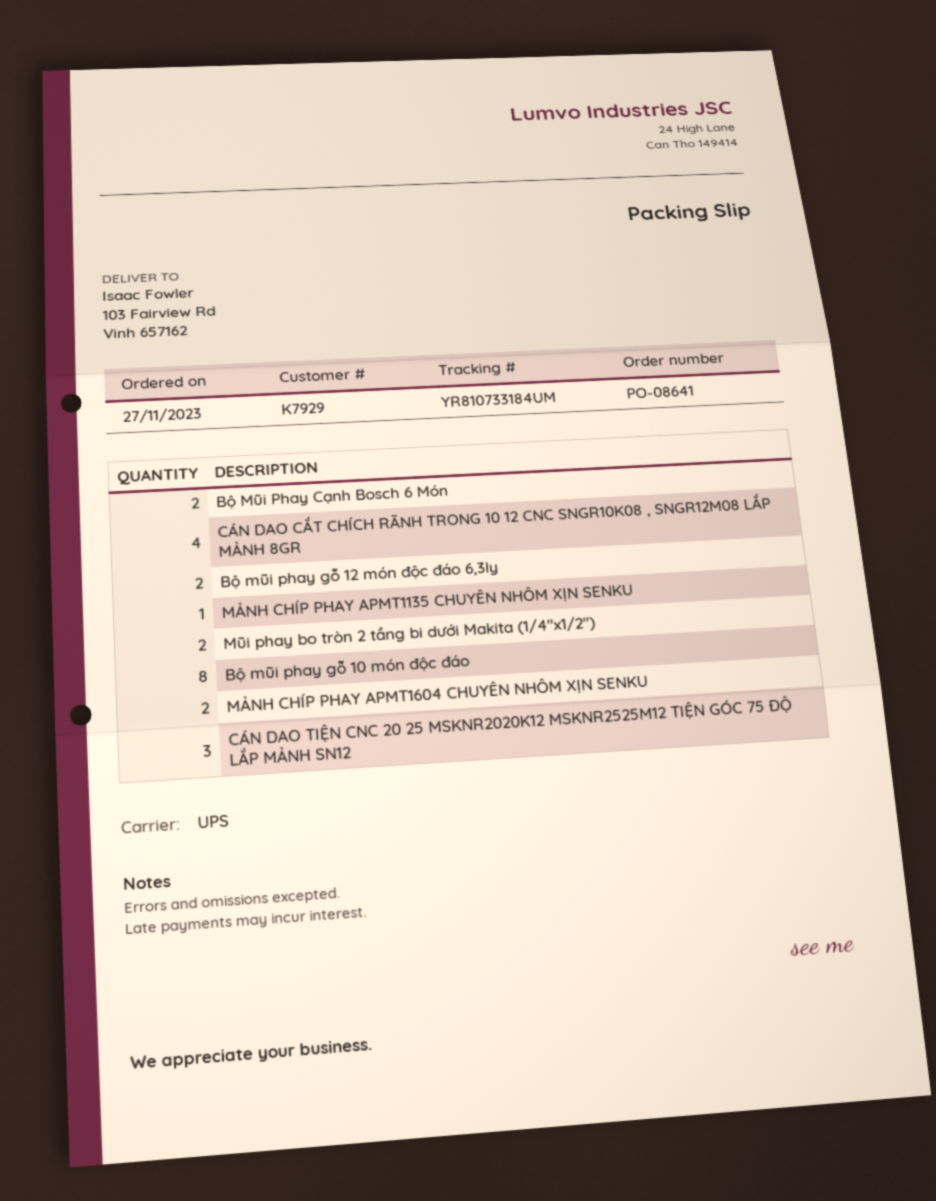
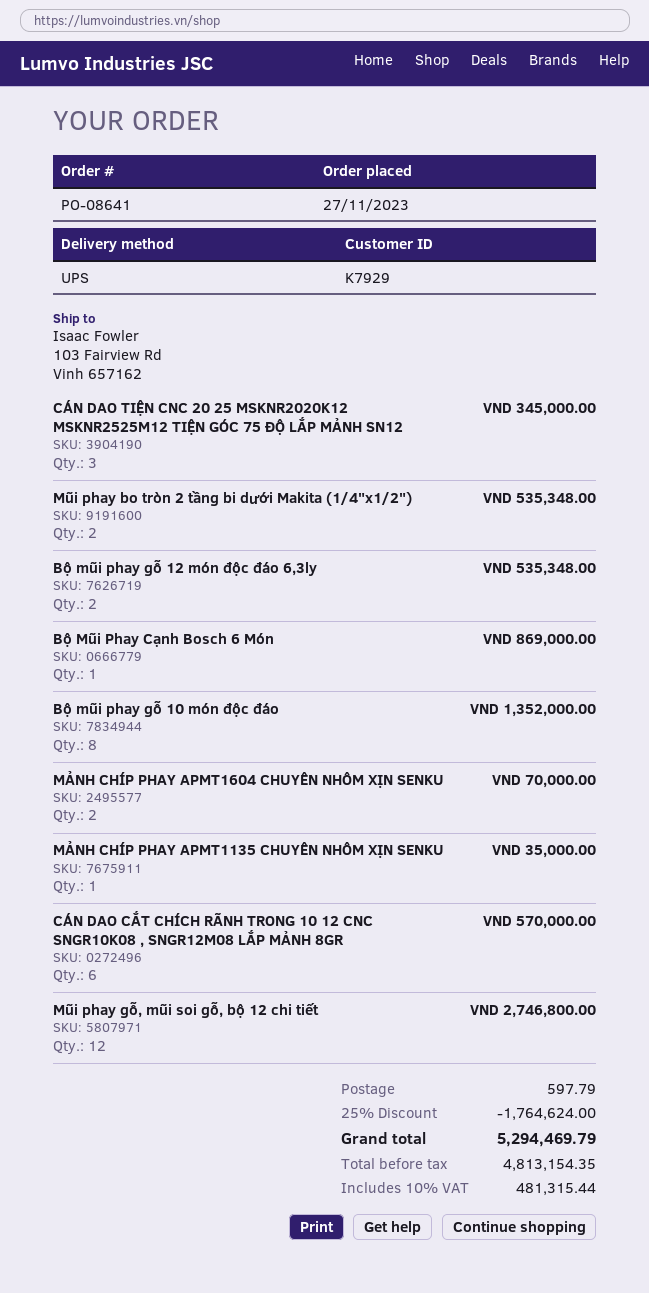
Bộ Mũi Phay Cạnh Bosch 6 Món: 2 -> 1
CÁN DAO CẮT CHÍCH RÃNH TRONG 10 12 CNC SNGR10K08 , SNGR12M08 LẮP MẢNH 8GR: 4 -> 6
Mũi phay gỗ, mũi soi gỗ, bộ 12 chi tiết: none -> 12

